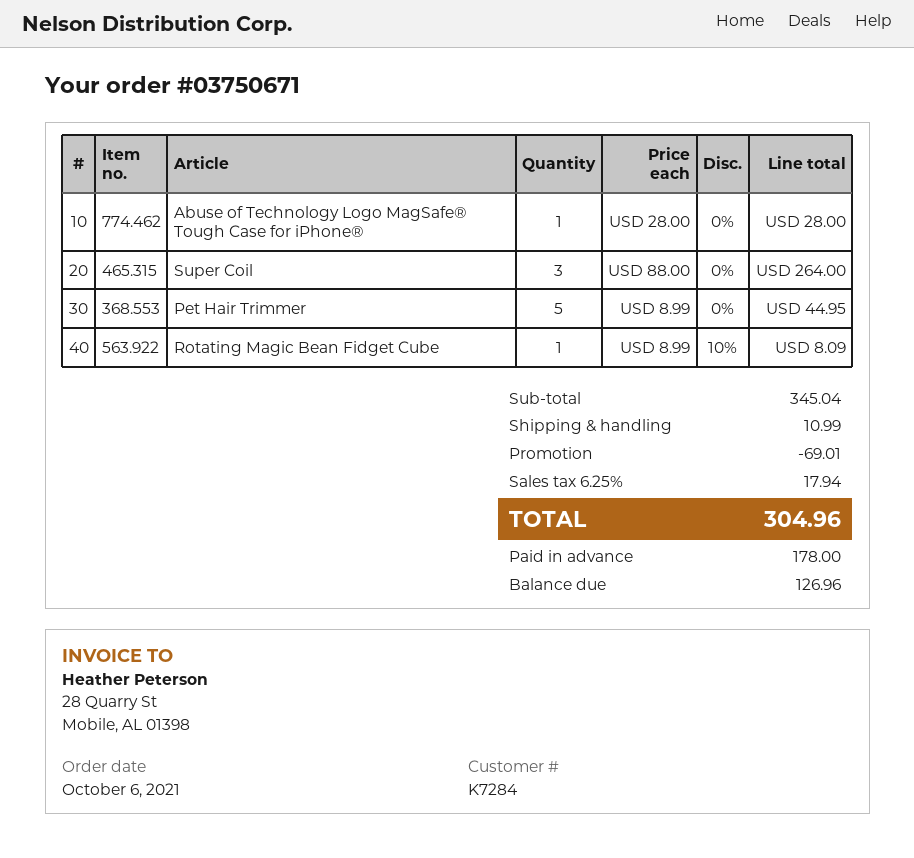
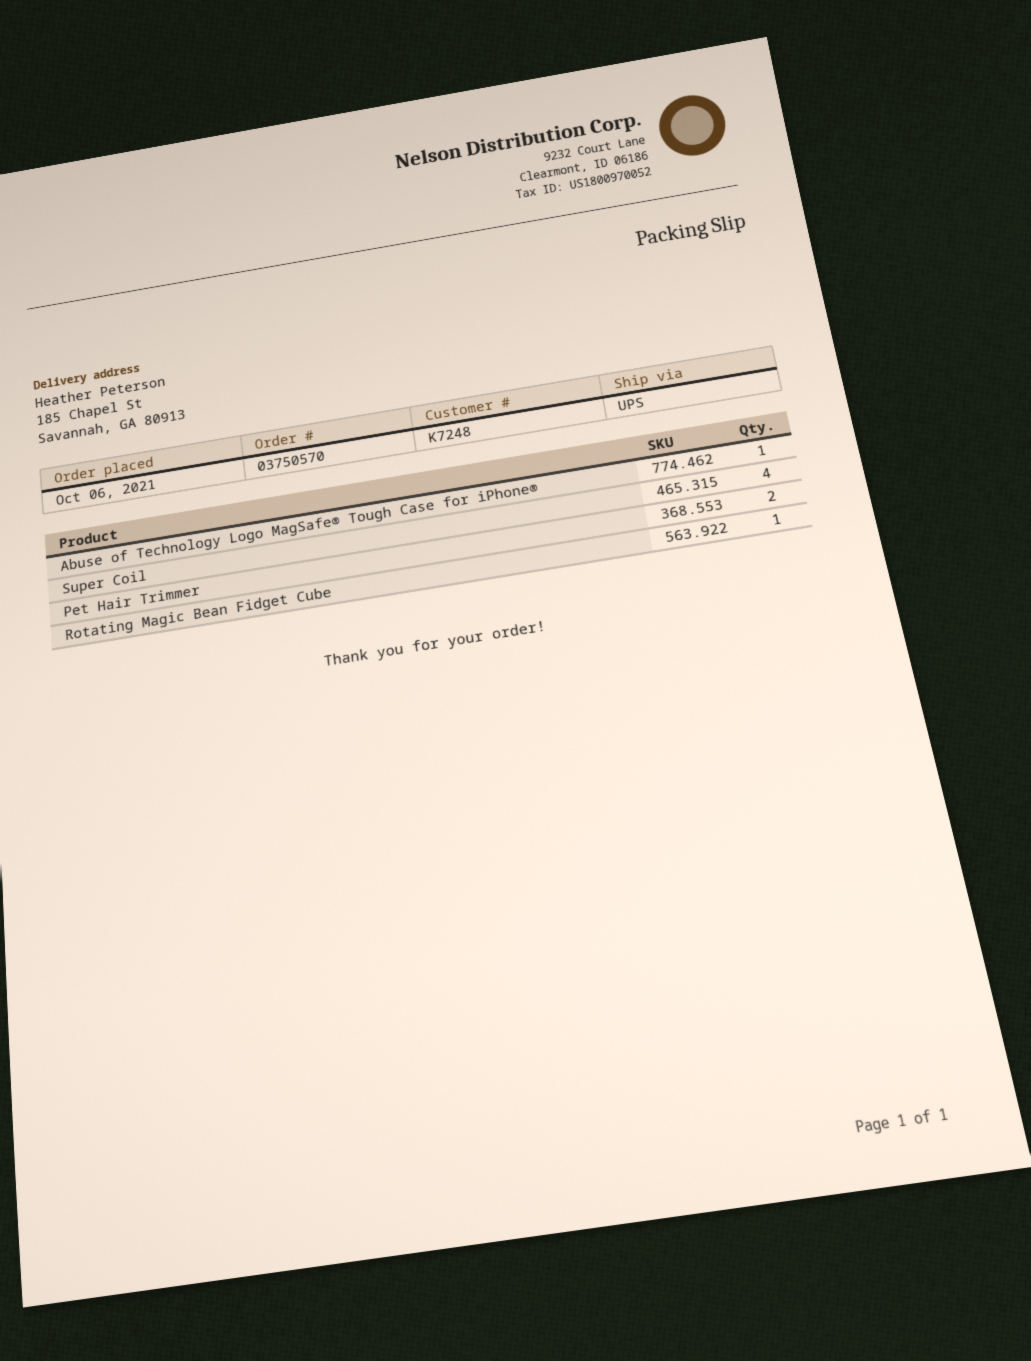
order number: 03750671 -> 03750570
customer number: K7284 -> K7248
Super Coil: 3 -> 4
Pet Hair Trimmer: 5 -> 2

